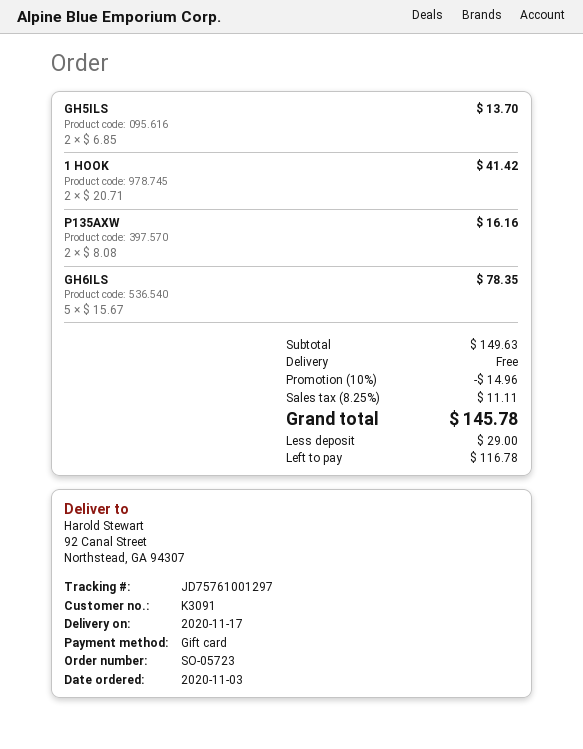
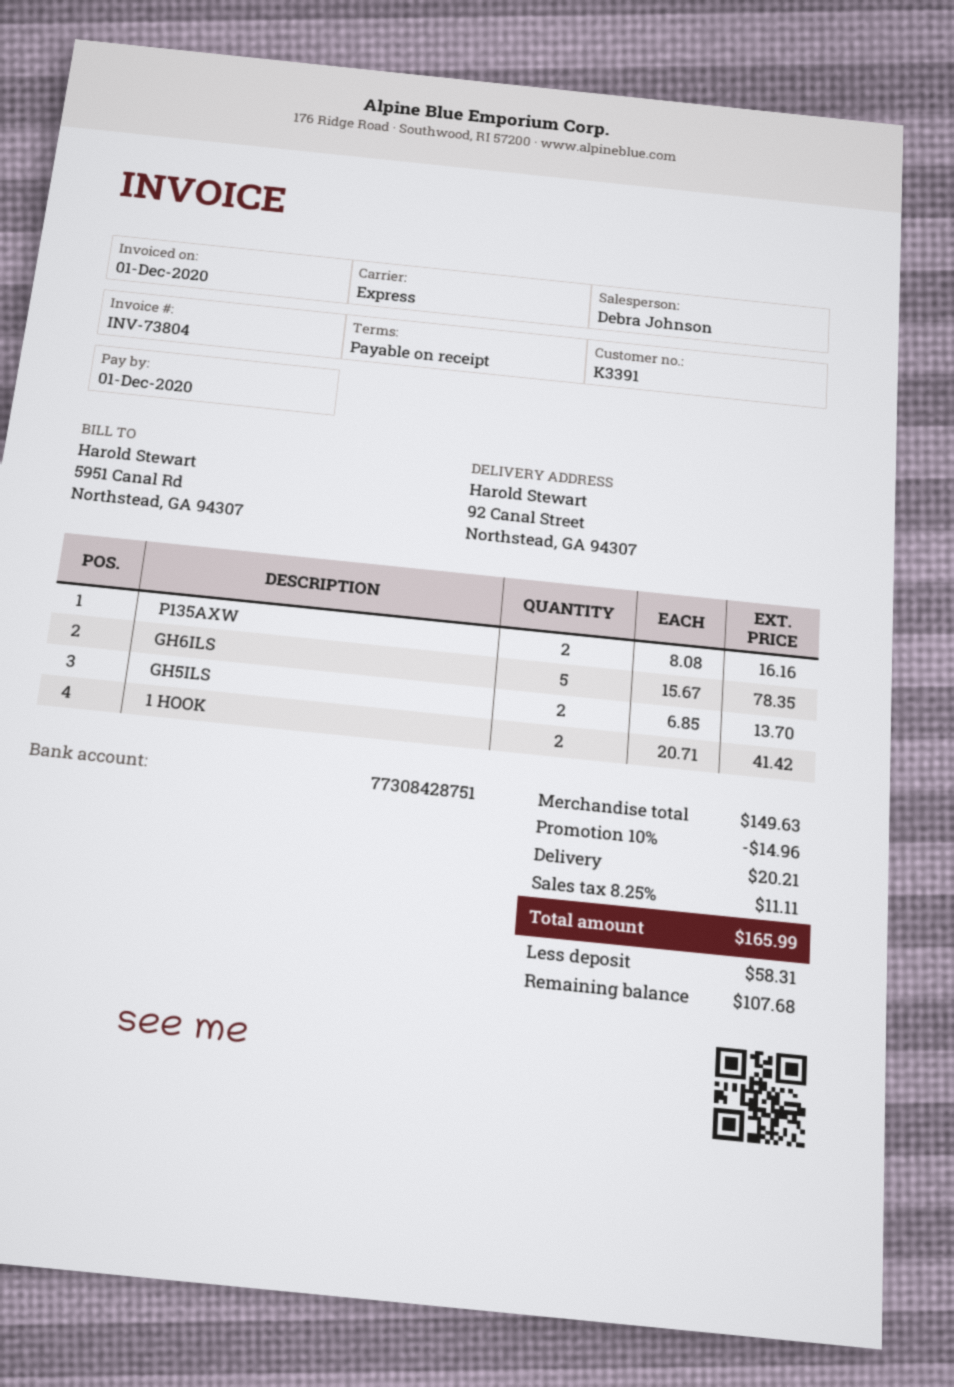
customer number: K3091 -> K3391
shipping: 0.00 -> 20.21
total: 145.78 -> 165.99
deposit: 29.00 -> 58.31
balance: 116.78 -> 107.68

